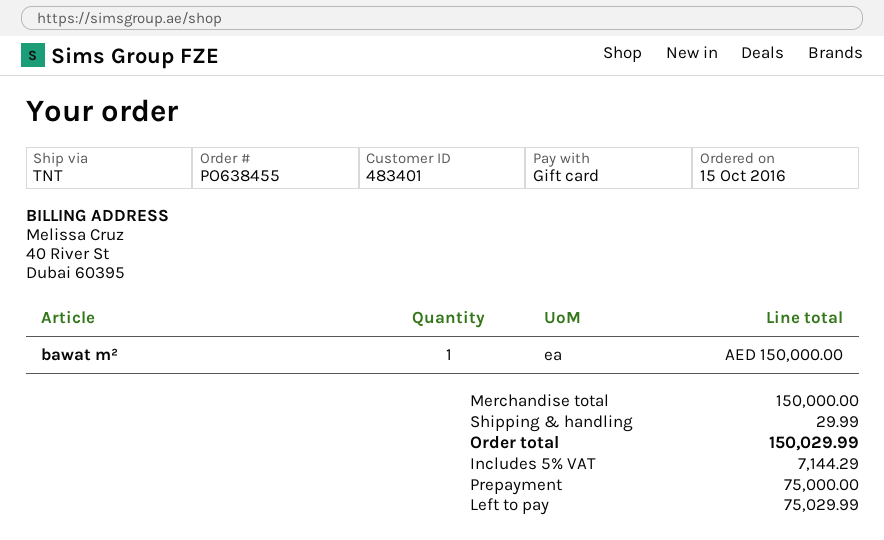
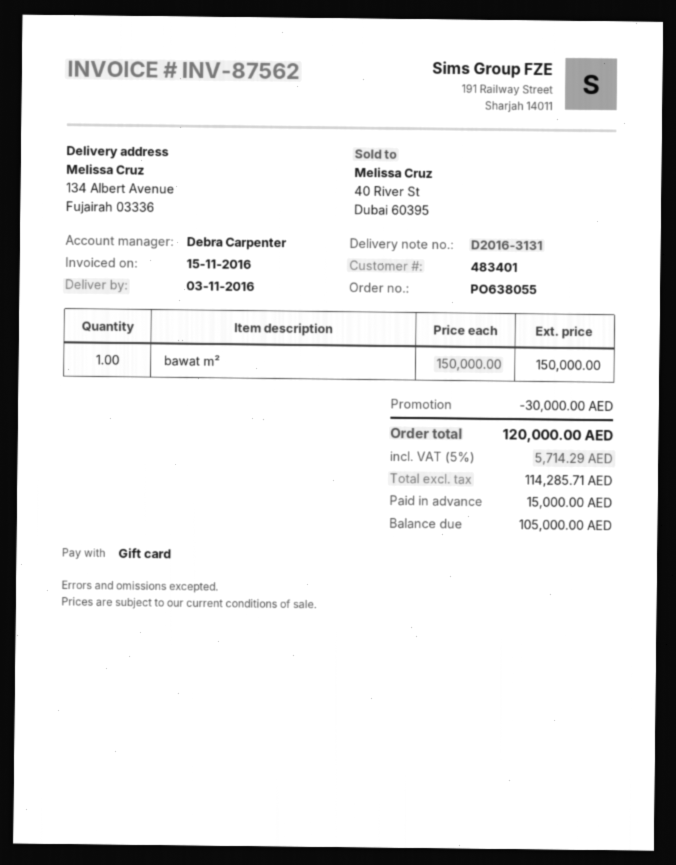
order number: PO638455 -> PO638055
discount: none -> 30000.00
shipping: 29.99 -> none
tax: 5% = 7144.29 -> 5% = 5714.29
total: 150029.99 -> 120000.00
deposit: 75000.00 -> 15000.00
balance: 75029.99 -> 105000.00

